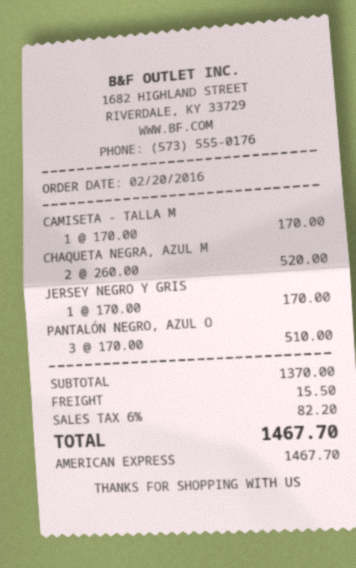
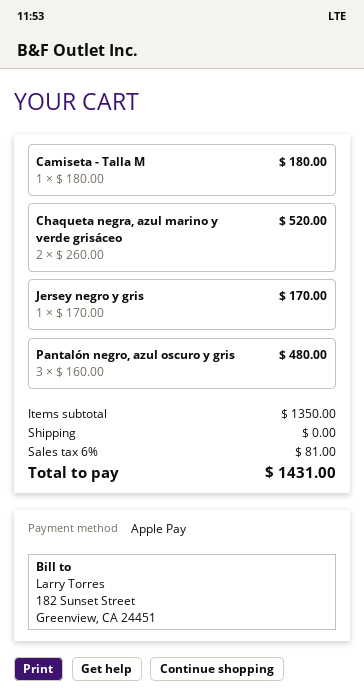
payment method: American Express -> Apple Pay
CAMISETA - TALLA M: 1 x 170.00 = 170.00 -> 1 x 180.00 = 180.00
PANTALÓN NEGRO, AZUL O: 3 x 170.00 = 510.00 -> 3 x 160.00 = 480.00
subtotal: 1370.00 -> 1350.00
shipping: 15.50 -> 0.00
tax: 6% = 82.20 -> 6% = 81.00
total: 1467.70 -> 1431.00

